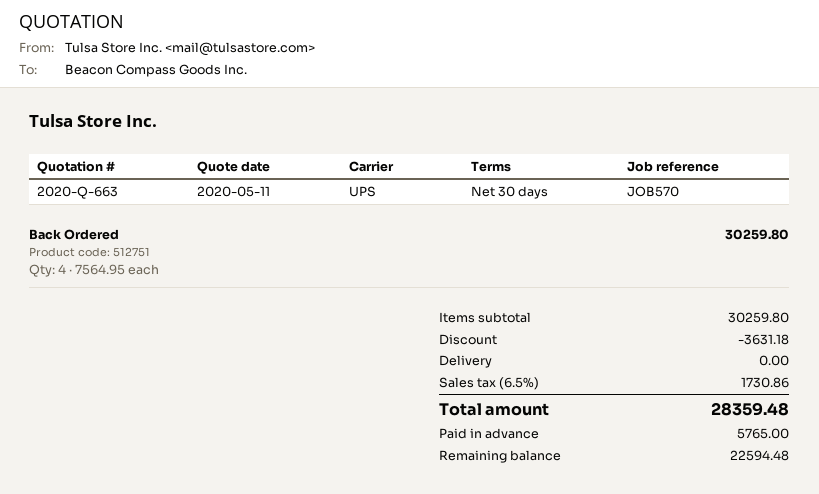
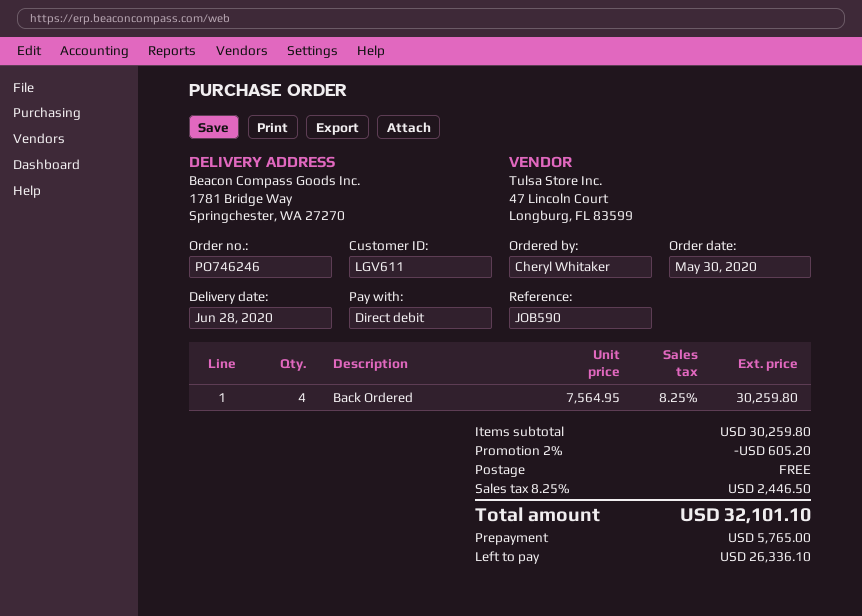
reference: JOB570 -> JOB590
discount: 3631.18 -> 605.20
tax: 6.5% = 1730.86 -> 8.25% = 2446.50
total: 28359.48 -> 32101.10
balance: 22594.48 -> 26336.10

